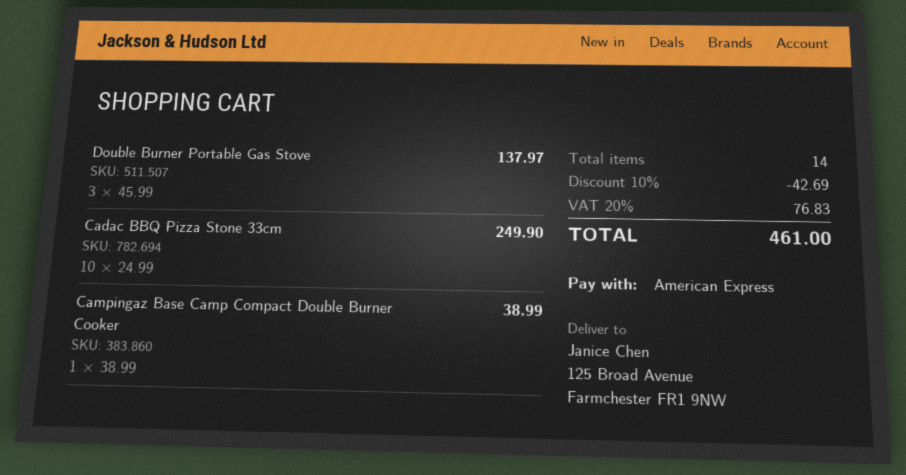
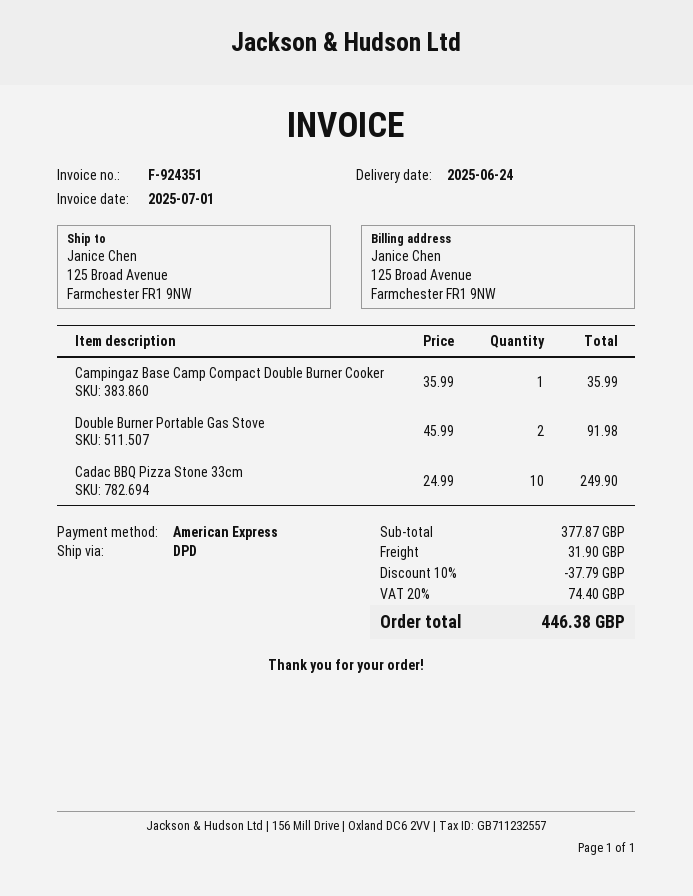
Double Burner Portable Gas Stove: 3 x 45.99 = 137.97 -> 2 x 45.99 = 91.98
Campingaz Base Camp Compact Double Burner Cooker: 1 x 38.99 = 38.99 -> 1 x 35.99 = 35.99
discount: 10% = 42.69 -> 10% = 37.79
shipping: none -> 31.90
tax: 20% = 76.83 -> 20% = 74.40
total: 461.00 -> 446.38

